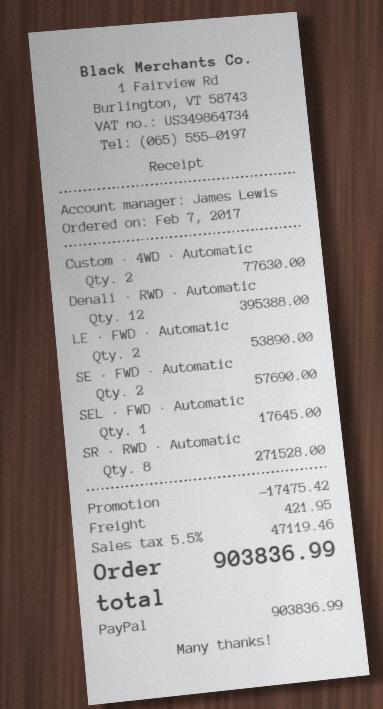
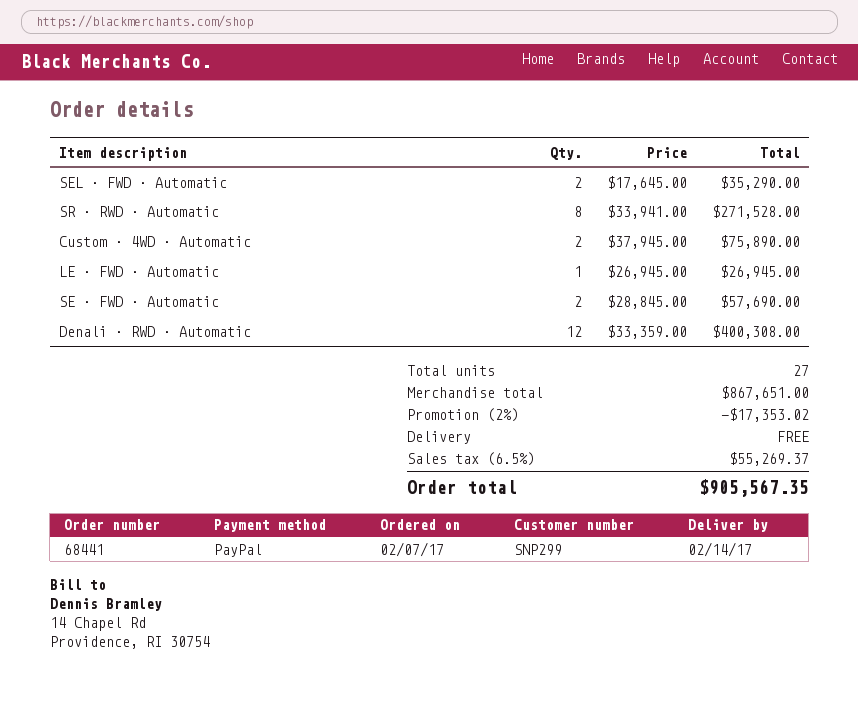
Custom · 4WD · Automatic: 2 for 77630.00 -> 2 for 75890.00
Denali · RWD · Automatic: 12 for 395388.00 -> 12 for 400308.00
LE · FWD · Automatic: 2 for 53890.00 -> 1 for 26945.00
SEL · FWD · Automatic: 1 for 17645.00 -> 2 for 35290.00
discount: 17475.42 -> 17353.02
shipping: 421.95 -> 0.00
tax: 5.5% = 47119.46 -> 6.5% = 55269.37
total: 903836.99 -> 905567.35

